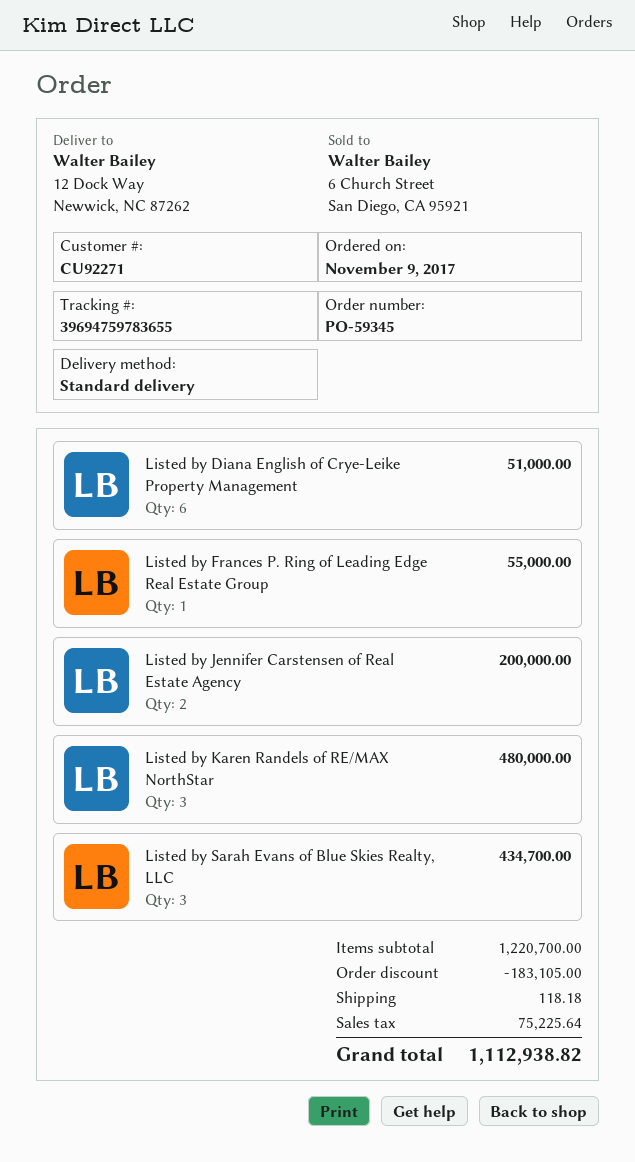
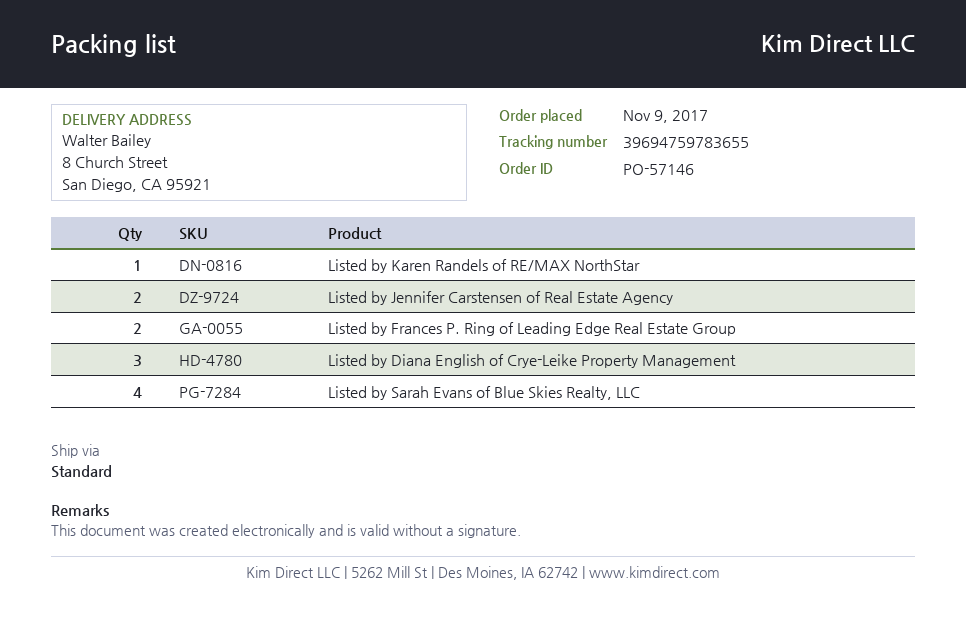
order number: PO-59345 -> PO-57146
ship to: 12 Dock Way, Newwick, NC 87262 -> 8 Church Street, San Diego, CA 95921
Listed by Diana English of Crye-Leike Property Management: 6 -> 3
Listed by Frances P. Ring of Leading Edge Real Estate Group: 1 -> 2
Listed by Karen Randels of RE/MAX NorthStar: 3 -> 1
Listed by Sarah Evans of Blue Skies Realty, LLC: 3 -> 4

